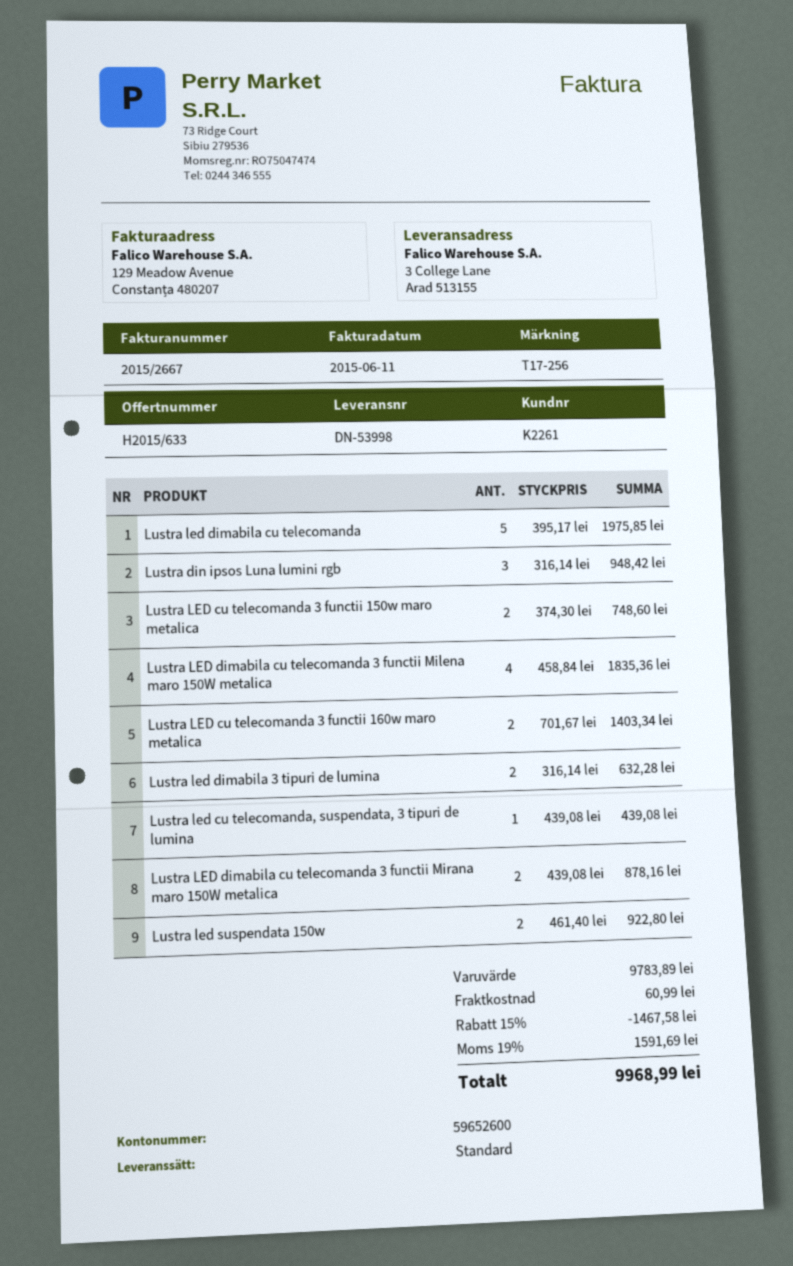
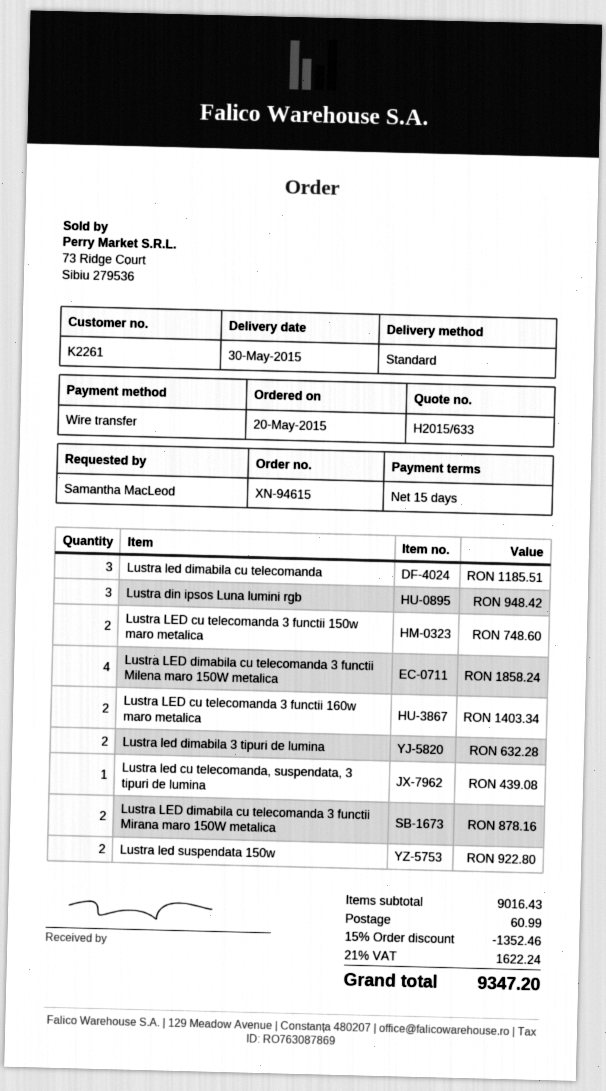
Lustra led dimabila cu telecomanda: 5 for 1975.85 -> 3 for 1185.51
Lustra LED dimabila cu telecomanda 3 functii Milena maro 150W metalica: 4 for 1835.36 -> 4 for 1858.24
subtotal: 9783.89 -> 9016.43
discount: 15% = 1467.58 -> 15% = 1352.46
tax: 19% = 1591.69 -> 21% = 1622.24
total: 9968.99 -> 9347.20

